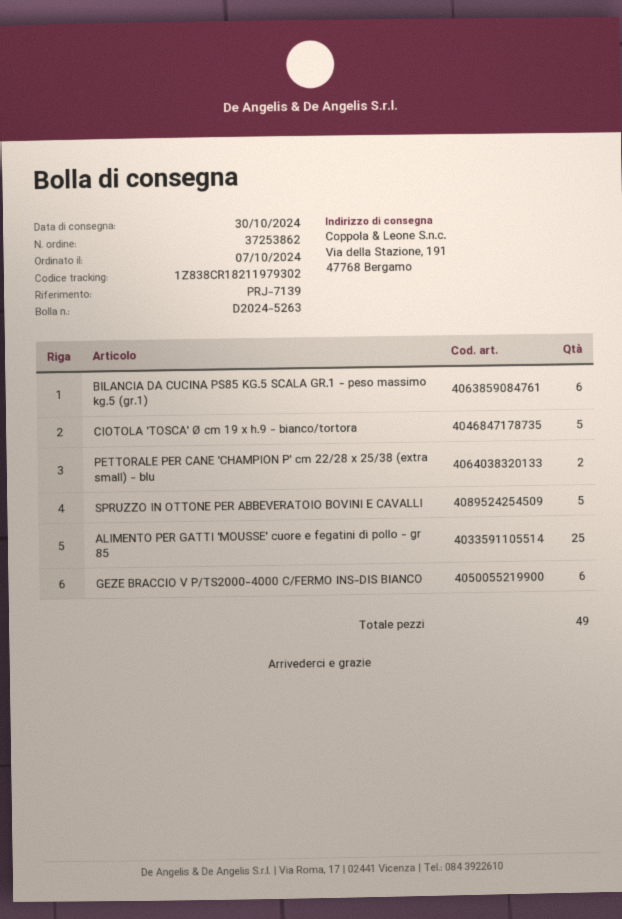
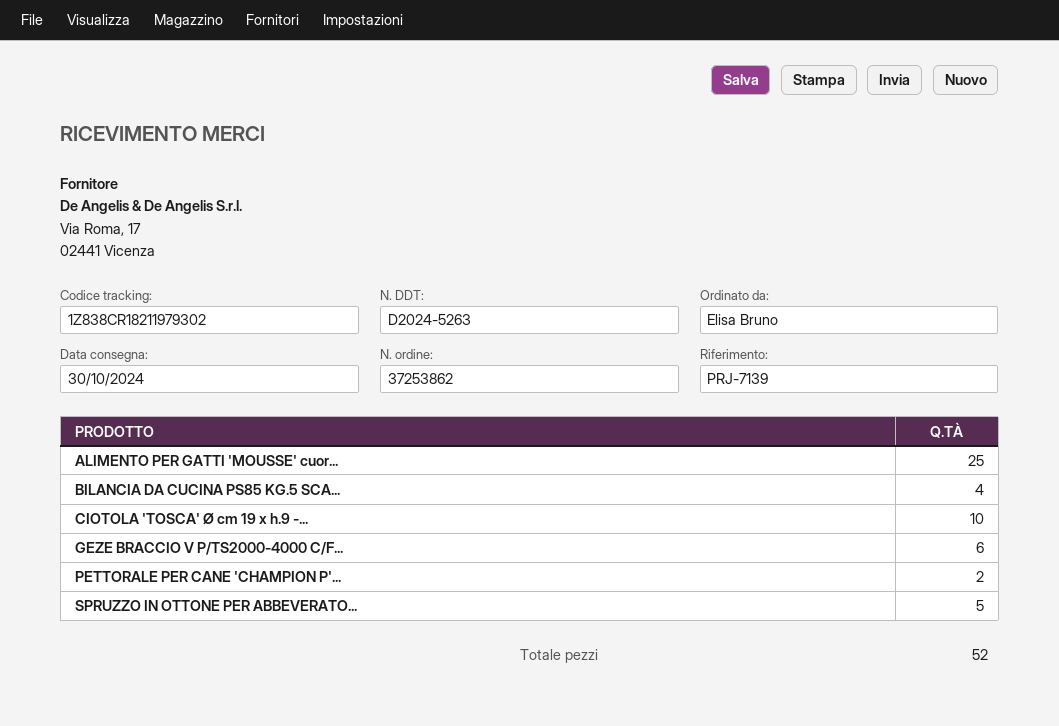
BILANCIA DA CUCINA PS85 KG.5 SCALA GR.1 - peso massimo kg.5 (gr.1): 6 -> 4
CIOTOLA 'TOSCA' Ø cm 19 x h.9 - bianco/tortora: 5 -> 10
total quantity: 49 -> 52

